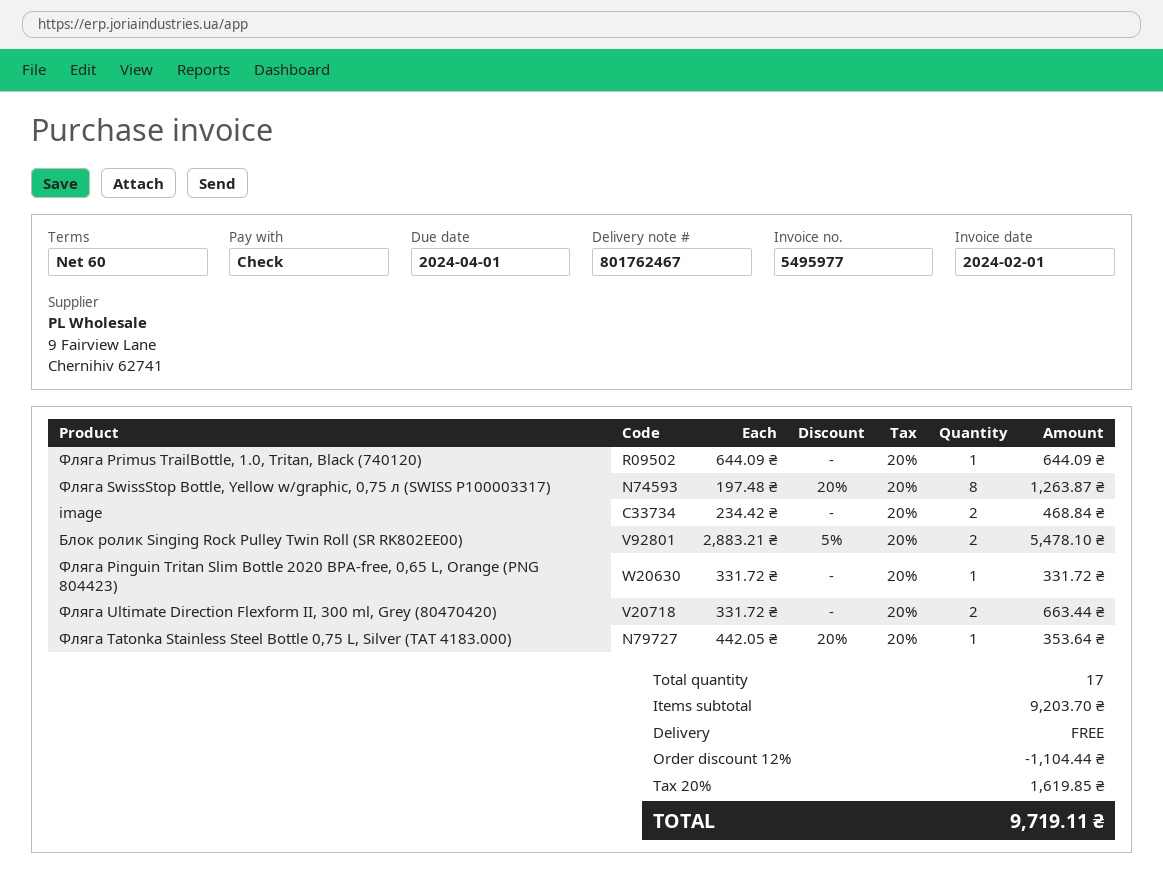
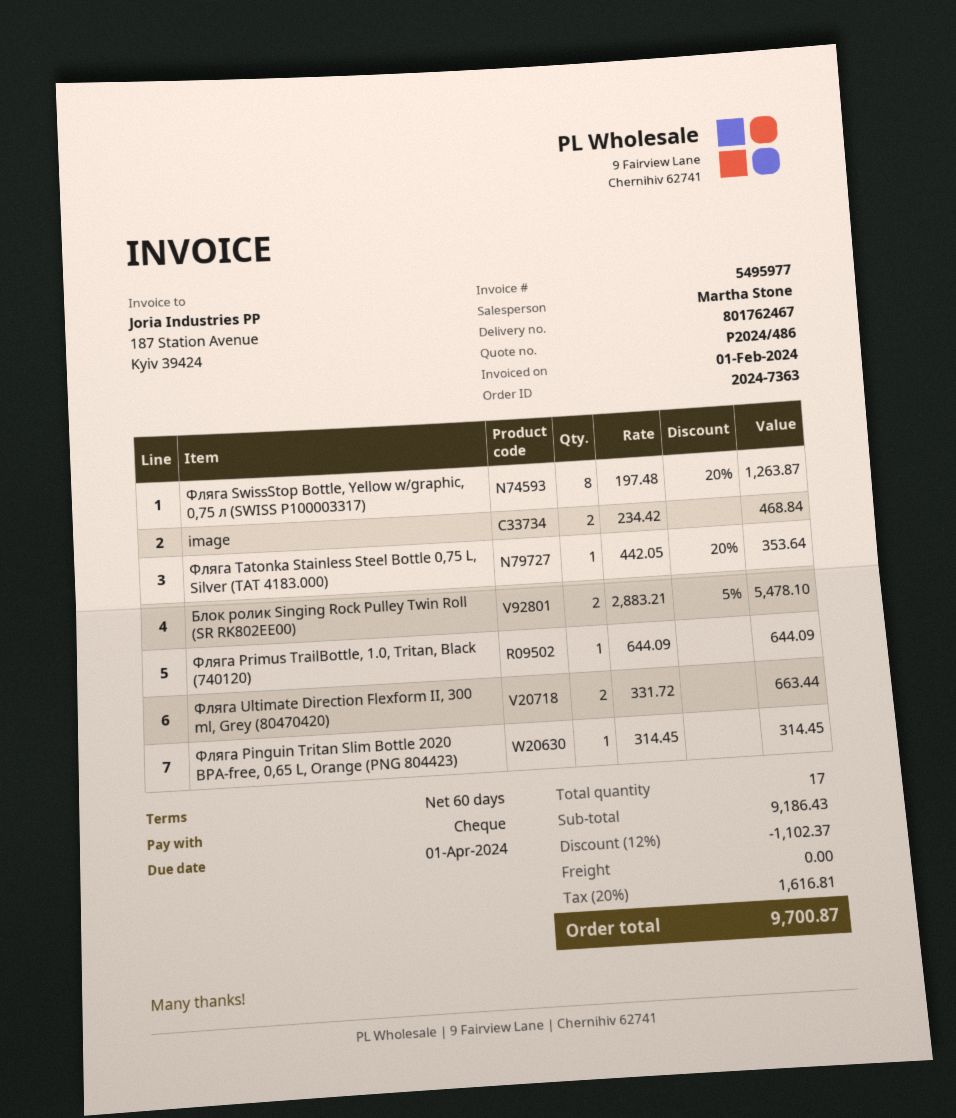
Фляга Pinguin Tritan Slim Bottle 2020 BPA-free, 0,65 L, Orange (PNG 804423): 1 x 331.72 = 331.72 -> 1 x 314.45 = 314.45
subtotal: 9203.70 -> 9186.43
discount: 12% = 1104.44 -> 12% = 1102.37
tax: 20% = 1619.85 -> 20% = 1616.81
total: 9719.11 -> 9700.87

